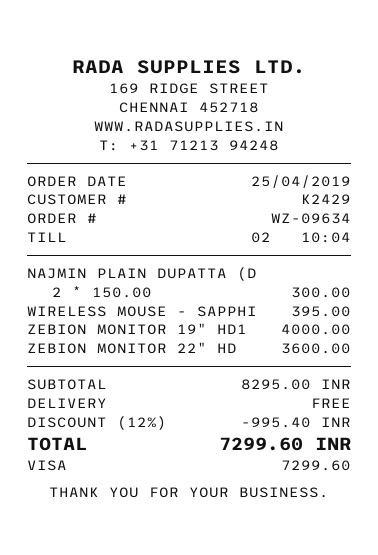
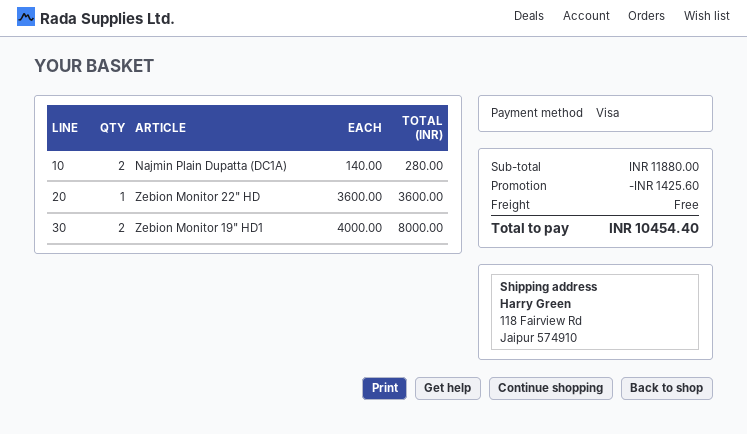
NAJMIN PLAIN DUPATTA (D: 2 x 150.00 = 300.00 -> 2 x 140.00 = 280.00
WIRELESS MOUSE - SAPPHI: 1 x 395.00 = 395.00 -> none
ZEBION MONITOR 19" HD1: 1 x 4000.00 = 4000.00 -> 2 x 4000.00 = 8000.00
subtotal: 8295.00 -> 11880.00
discount: 995.40 -> 1425.60
total: 7299.60 -> 10454.40

